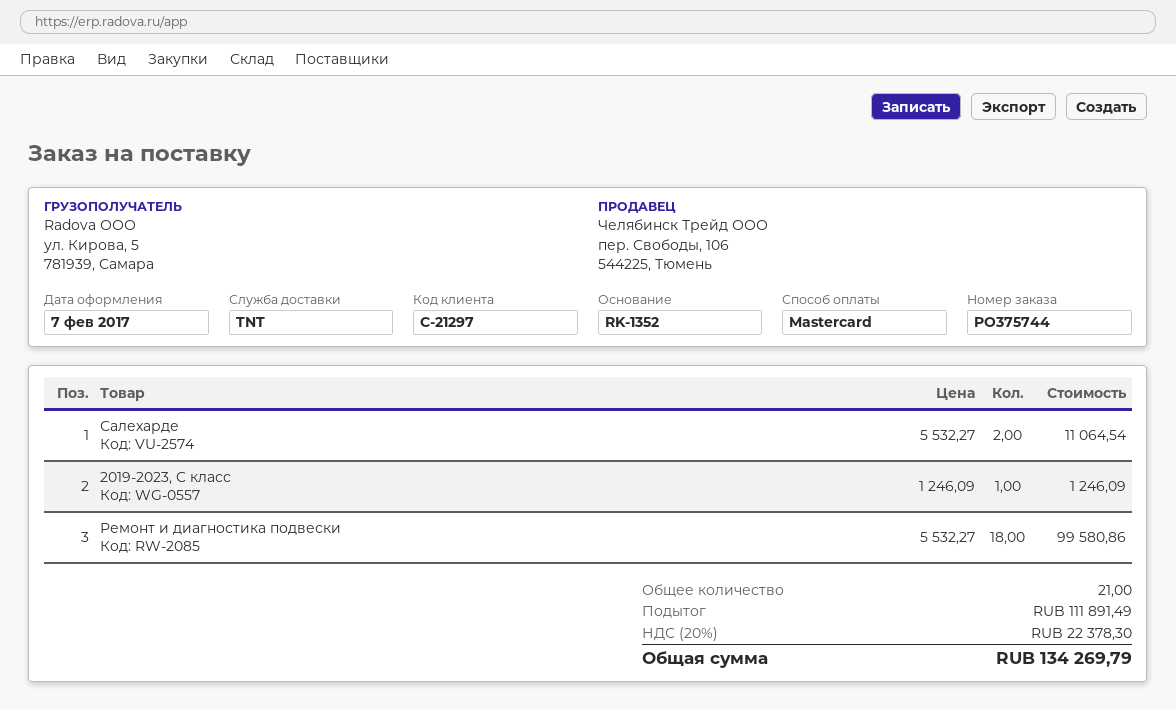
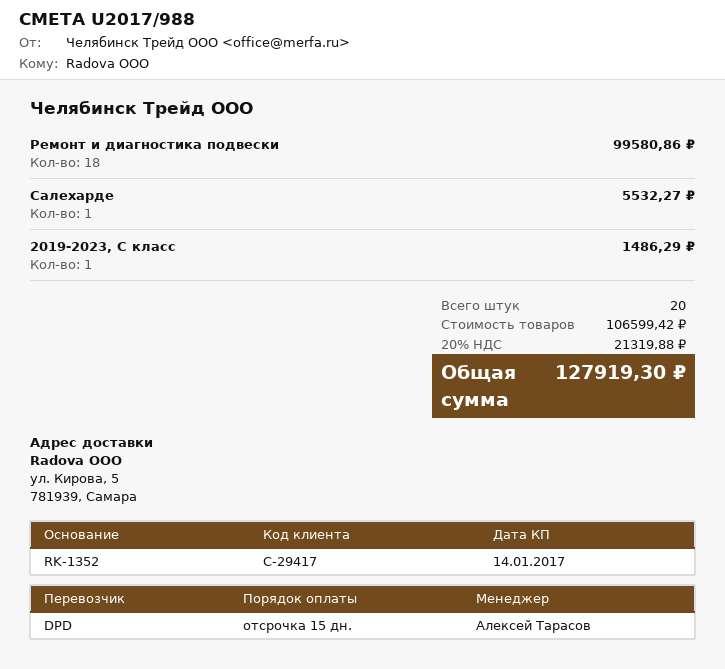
customer number: C-21297 -> C-29417
shipping method: TNT -> DPD
Салехарде: 2 for 11064.54 -> 1 for 5532.27
2019-2023, C класс: 1 for 1246.09 -> 1 for 1486.29
total quantity: 21 -> 20
subtotal: 111891.49 -> 106599.42
tax: 20% = 22378.30 -> 20% = 21319.88
total: 134269.79 -> 127919.30

